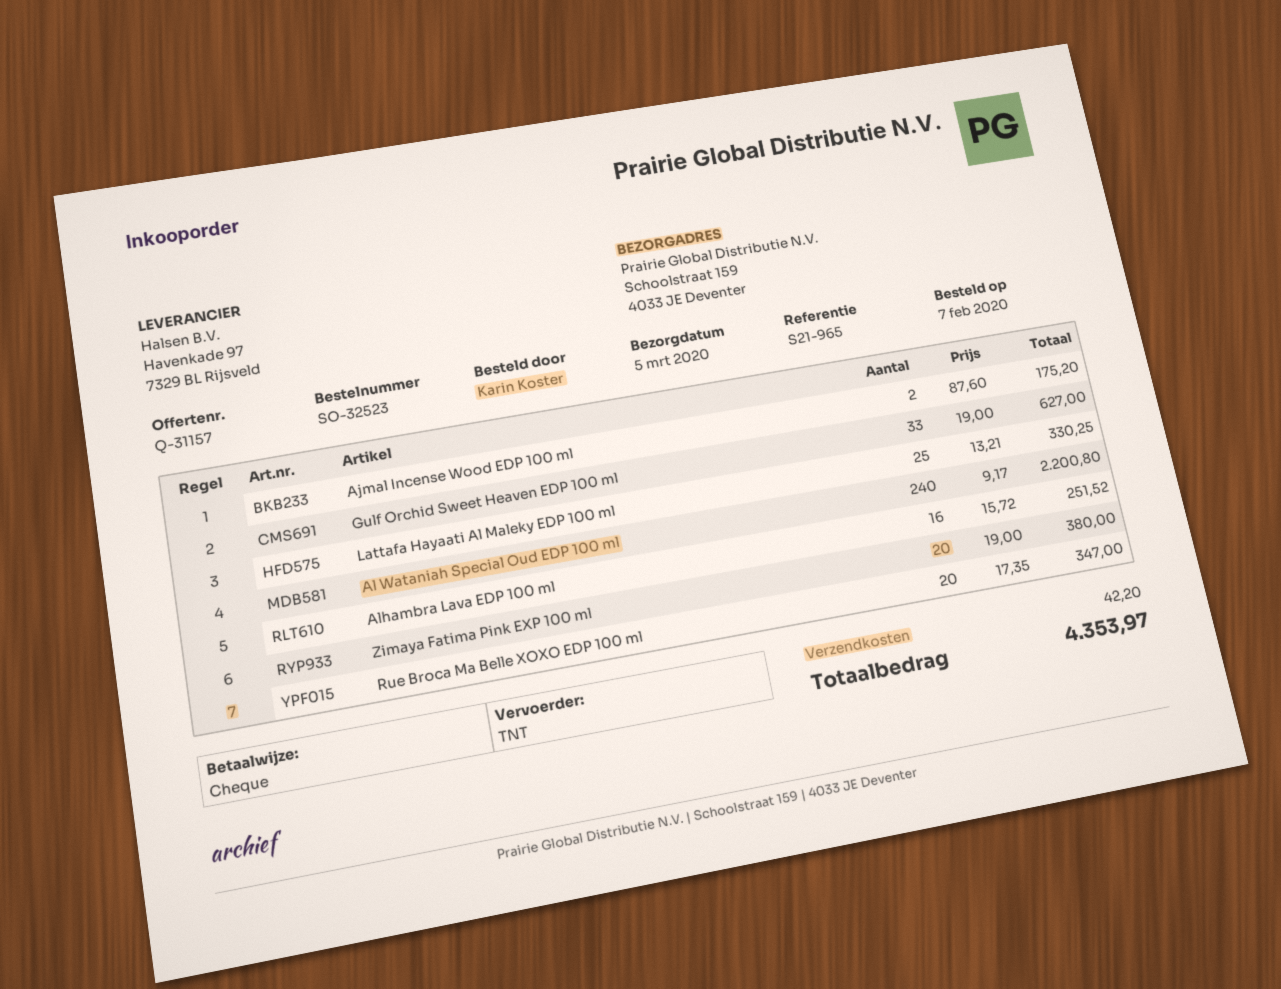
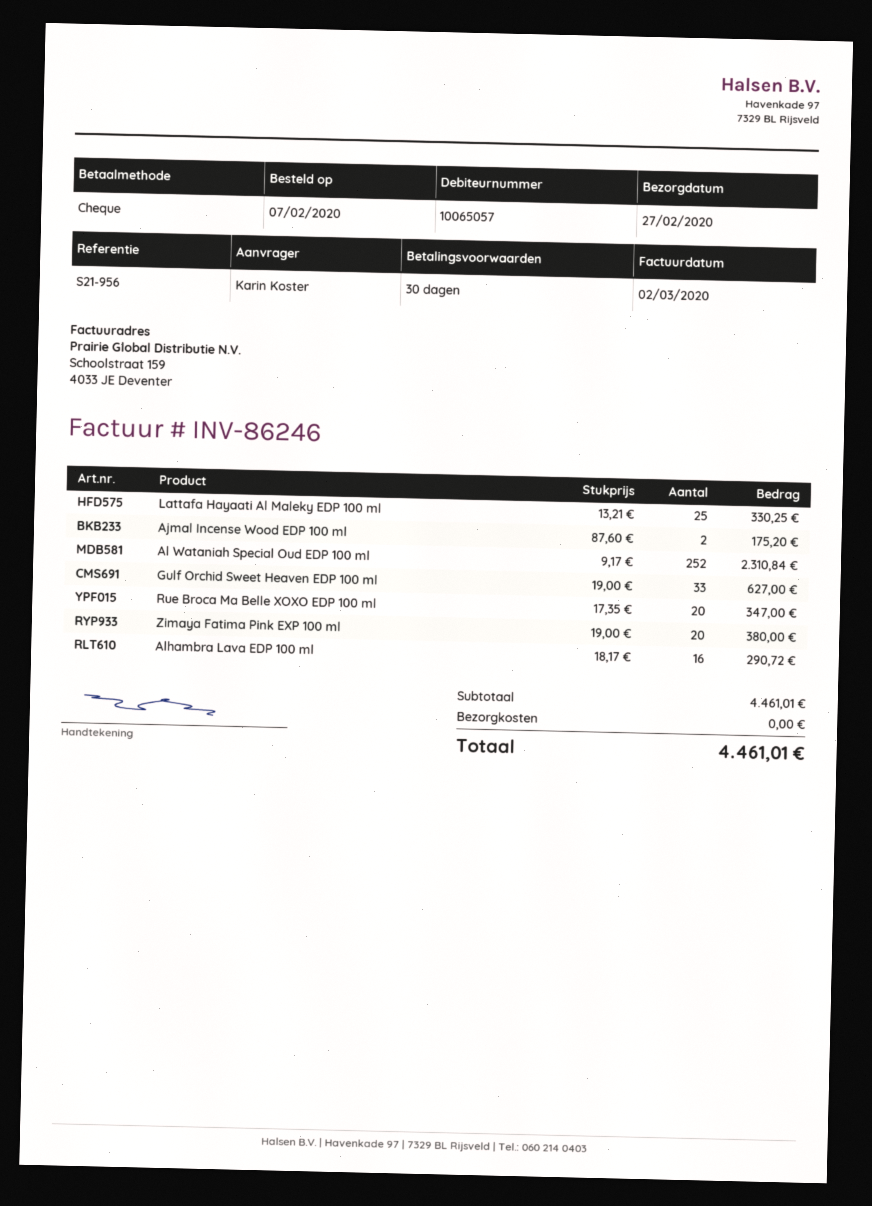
delivery date: 2020-03-05 -> 2020-02-27
reference: S21-965 -> S21-956
Al Wataniah Special Oud EDP 100 ml: 240 x 9.17 = 2200.80 -> 252 x 9.17 = 2310.84
Alhambra Lava EDP 100 ml: 16 x 15.72 = 251.52 -> 16 x 18.17 = 290.72
shipping: 42.20 -> 0.00
total: 4353.97 -> 4461.01

